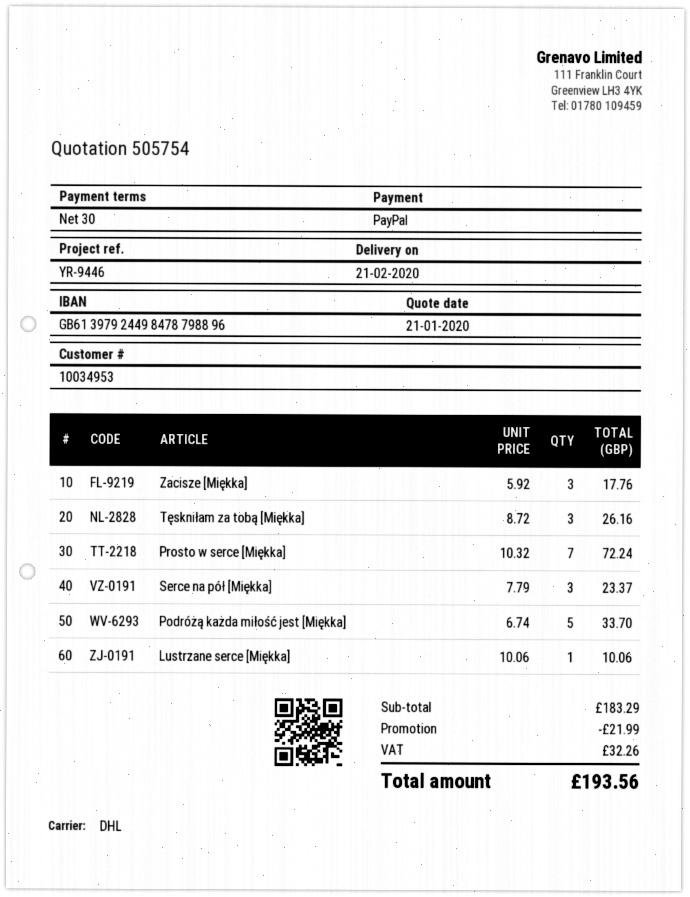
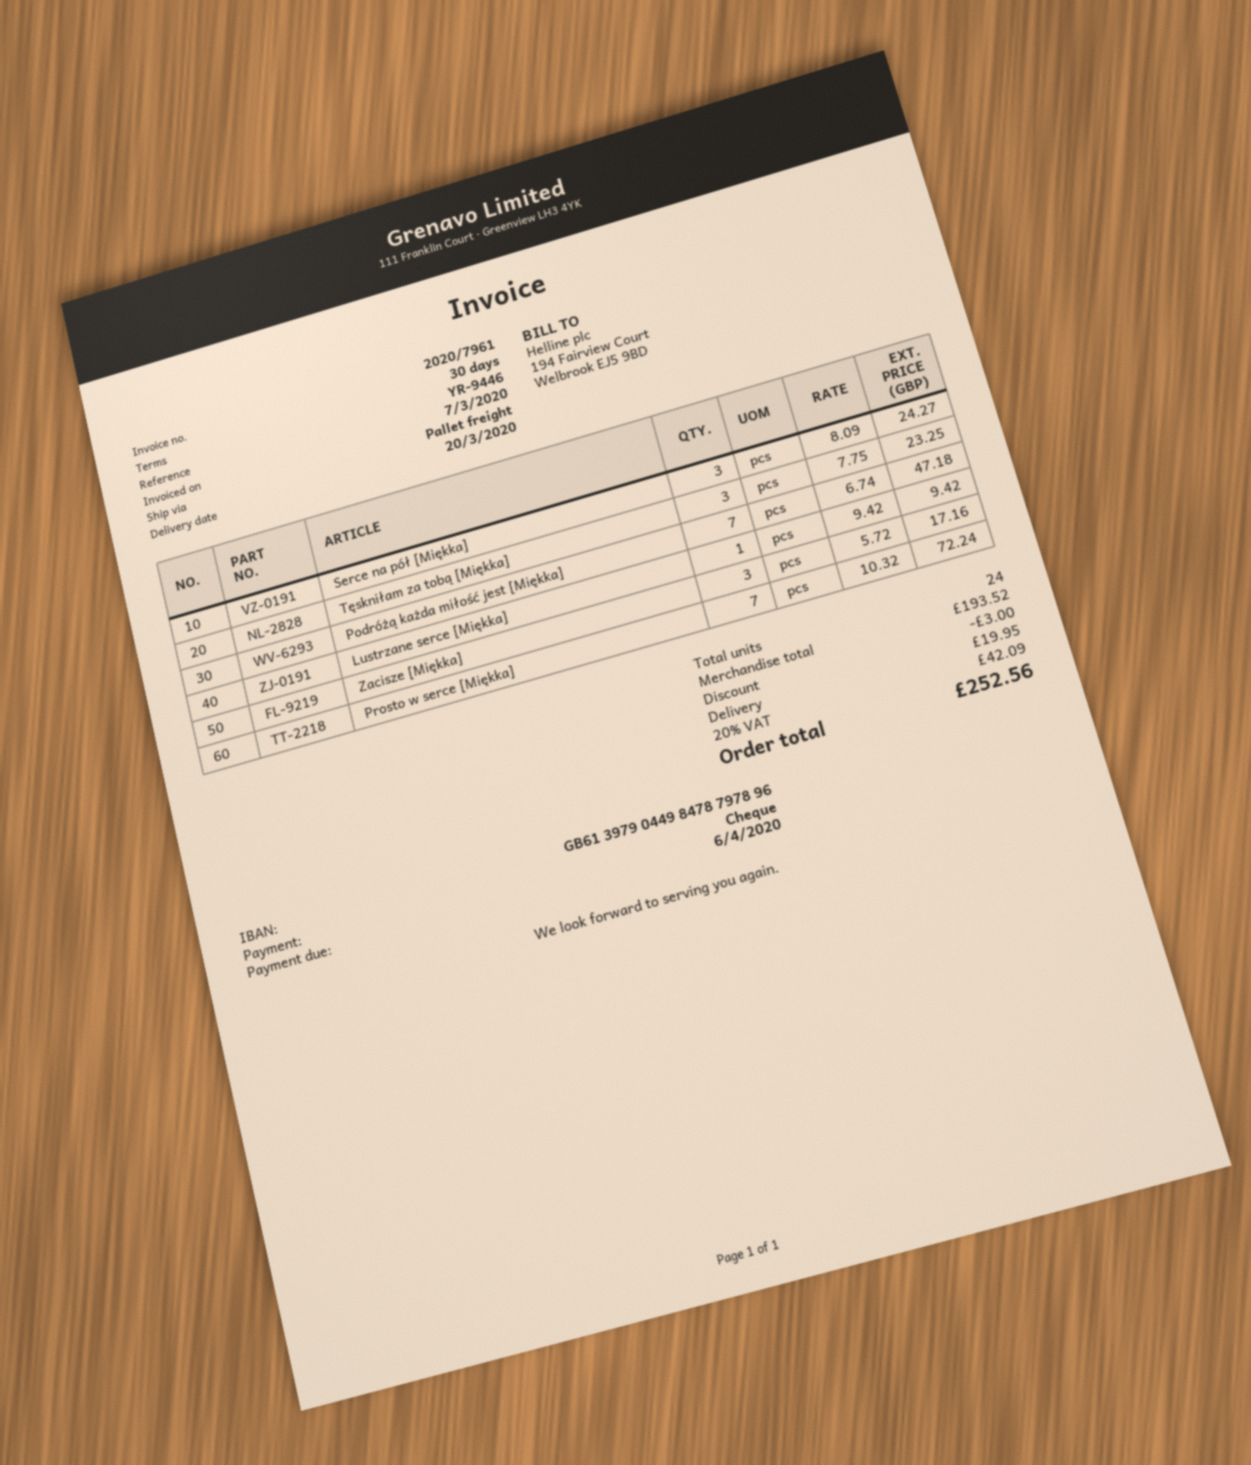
delivery date: 2020-02-21 -> 2020-03-20
payment method: PayPal -> cheque
bank account: GB61397924498478798896 -> GB61397904498478797896
shipping method: DHL -> pallet freight
Zacisze [Miękka]: 3 x 5.92 = 17.76 -> 3 x 5.72 = 17.16
Tęskniłam za tobą [Miękka]: 3 x 8.72 = 26.16 -> 3 x 7.75 = 23.25
Serce na pół [Miękka]: 3 x 7.79 = 23.37 -> 3 x 8.09 = 24.27
Podróżą każda miłość jest [Miękka]: 5 x 6.74 = 33.70 -> 7 x 6.74 = 47.18
Lustrzane serce [Miękka]: 1 x 10.06 = 10.06 -> 1 x 9.42 = 9.42
subtotal: 183.29 -> 193.52
discount: 21.99 -> 3.00
shipping: none -> 19.95
tax: 32.26 -> 42.09
total: 193.56 -> 252.56

